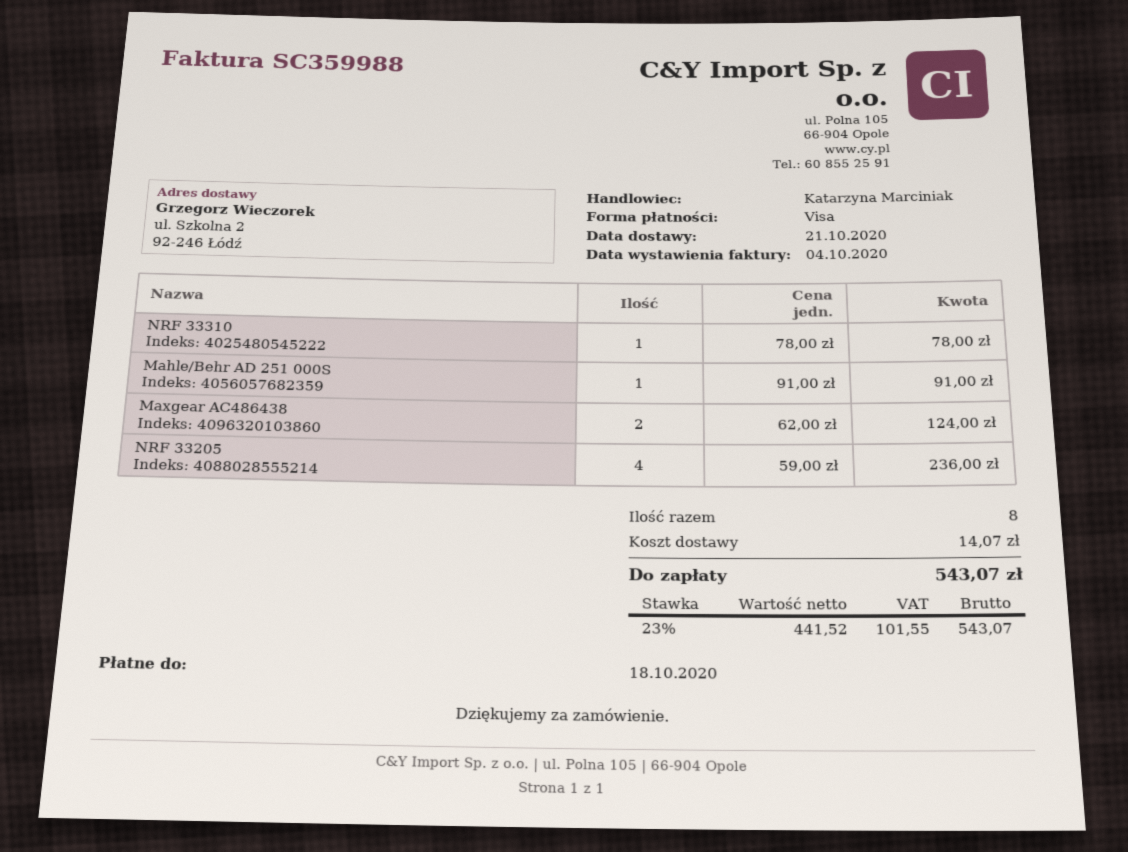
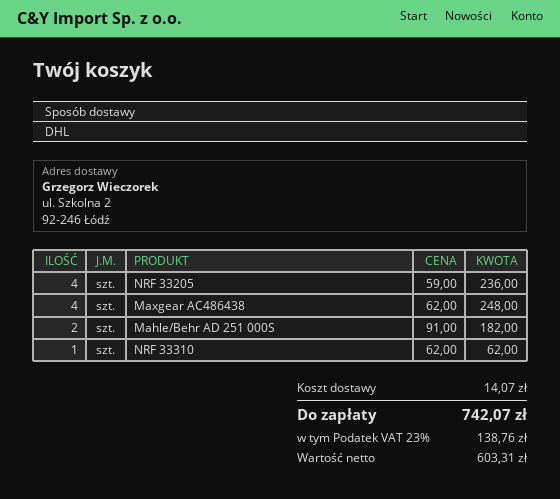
NRF 33310: 1 x 78.00 = 78.00 -> 1 x 62.00 = 62.00
Mahle/Behr AD 251 000S: 1 x 91.00 = 91.00 -> 2 x 91.00 = 182.00
Maxgear AC486438: 2 x 62.00 = 124.00 -> 4 x 62.00 = 248.00
net: 441.52 -> 603.31
tax: 23% = 101.55 -> 23% = 138.76
total: 543.07 -> 742.07

